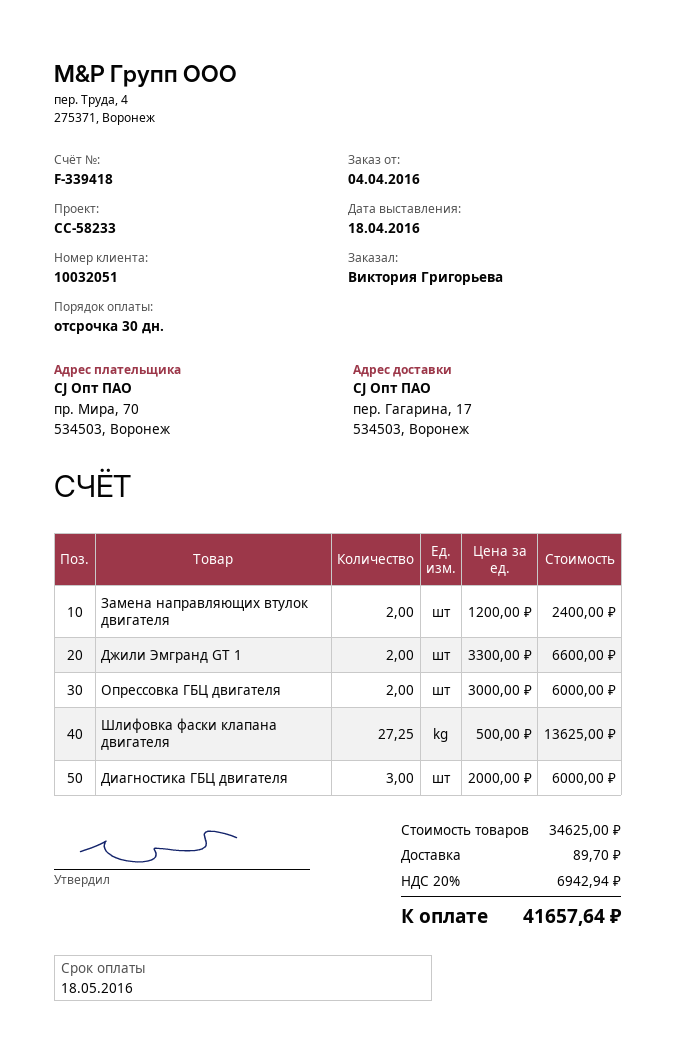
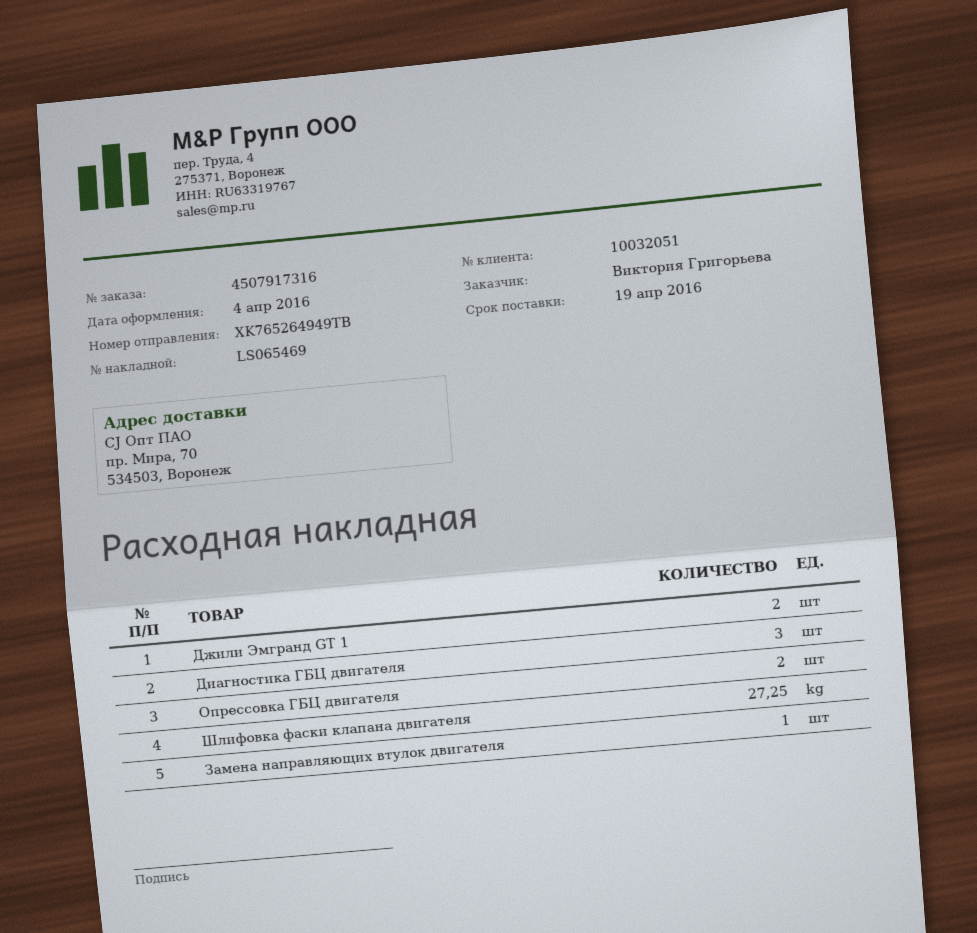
ship to: пер. Гагарина, 17, 534503, Воронеж -> пр. Мира, 70, 534503, Воронеж
Замена направляющих втулок двигателя: 2 -> 1

